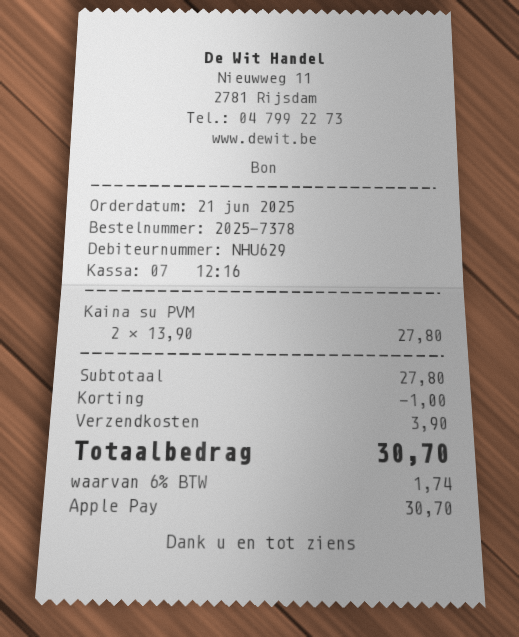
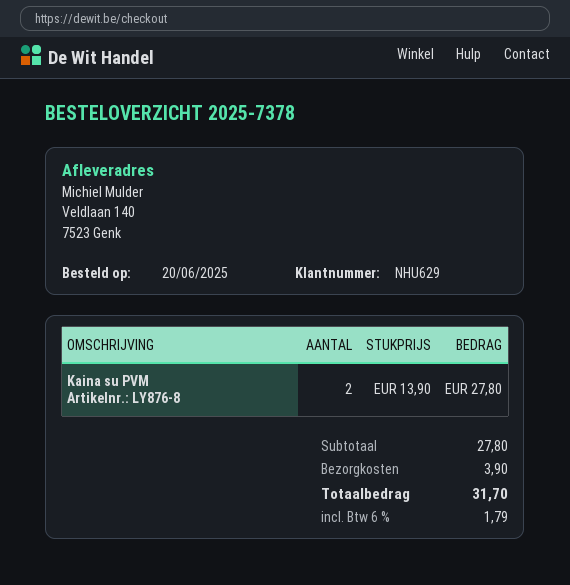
order date: 2025-06-21 -> 2025-06-20
discount: 1.00 -> none
tax: 6% = 1.74 -> 6% = 1.79
total: 30.70 -> 31.70

